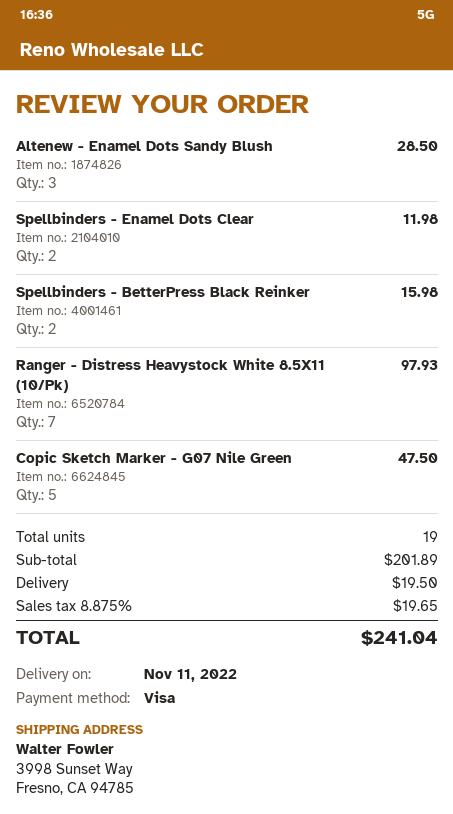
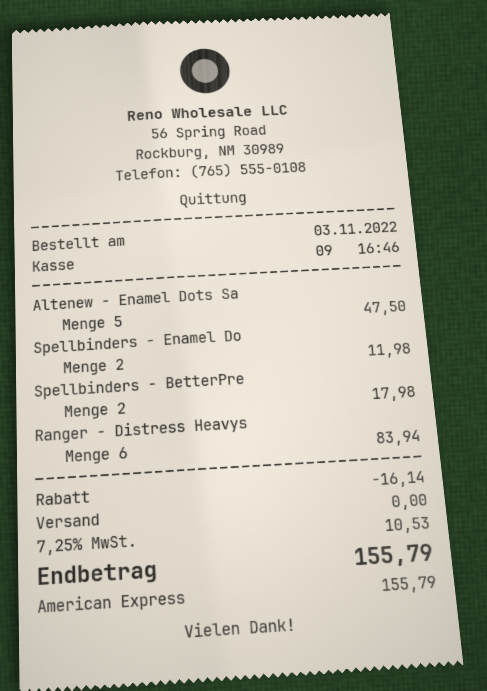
payment method: Visa -> American Express
Altenew - Enamel Dots Sandy Blush: 3 for 28.50 -> 5 for 47.50
Spellbinders - BetterPress Black Reinker: 2 for 15.98 -> 2 for 17.98
Ranger - Distress Heavystock White 8.5X11 (10/Pk): 7 for 97.93 -> 6 for 83.94
Copic Sketch Marker - G07 Nile Green: 5 for 47.50 -> none
discount: none -> 16.14
shipping: 19.50 -> 0.00
tax: 8.875% = 19.65 -> 7.25% = 10.53
total: 241.04 -> 155.79

